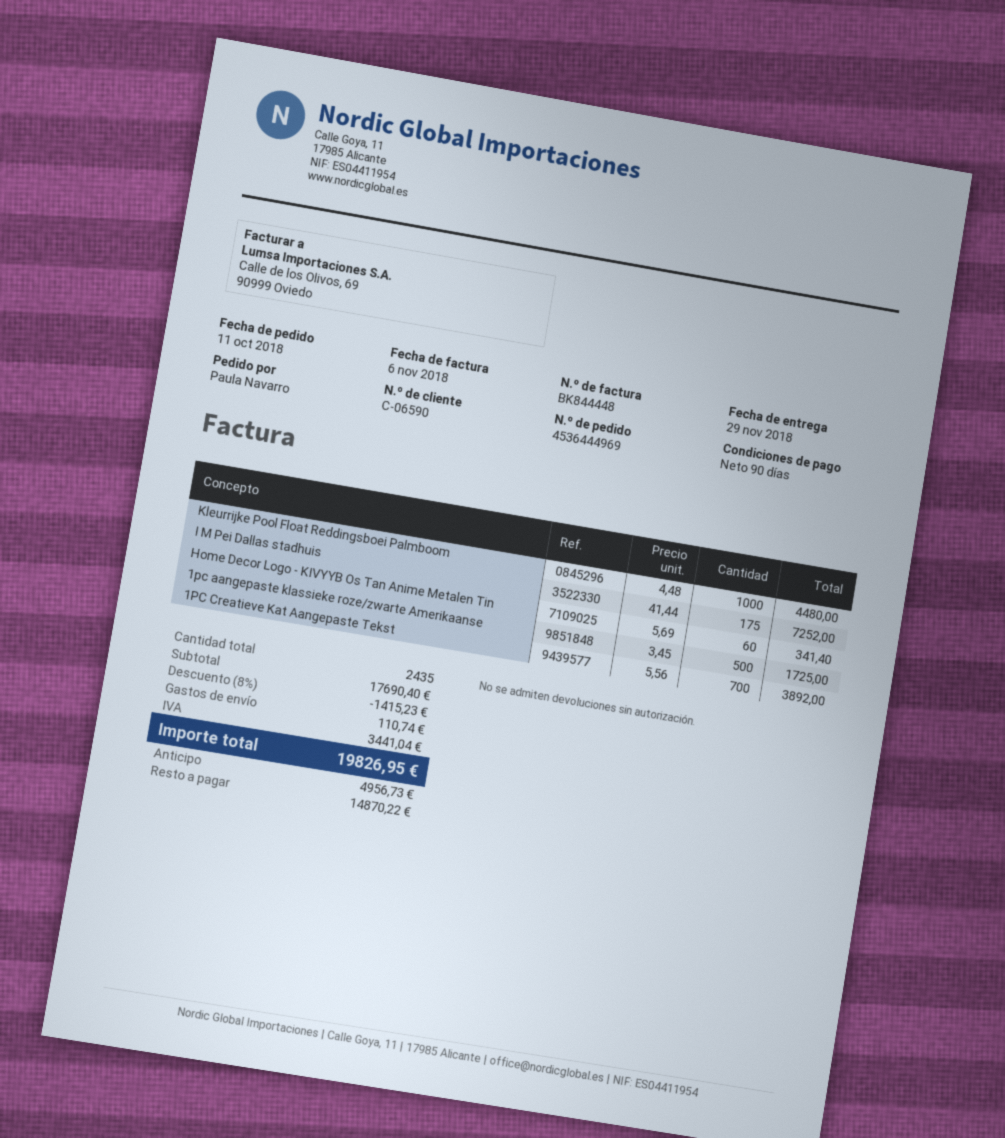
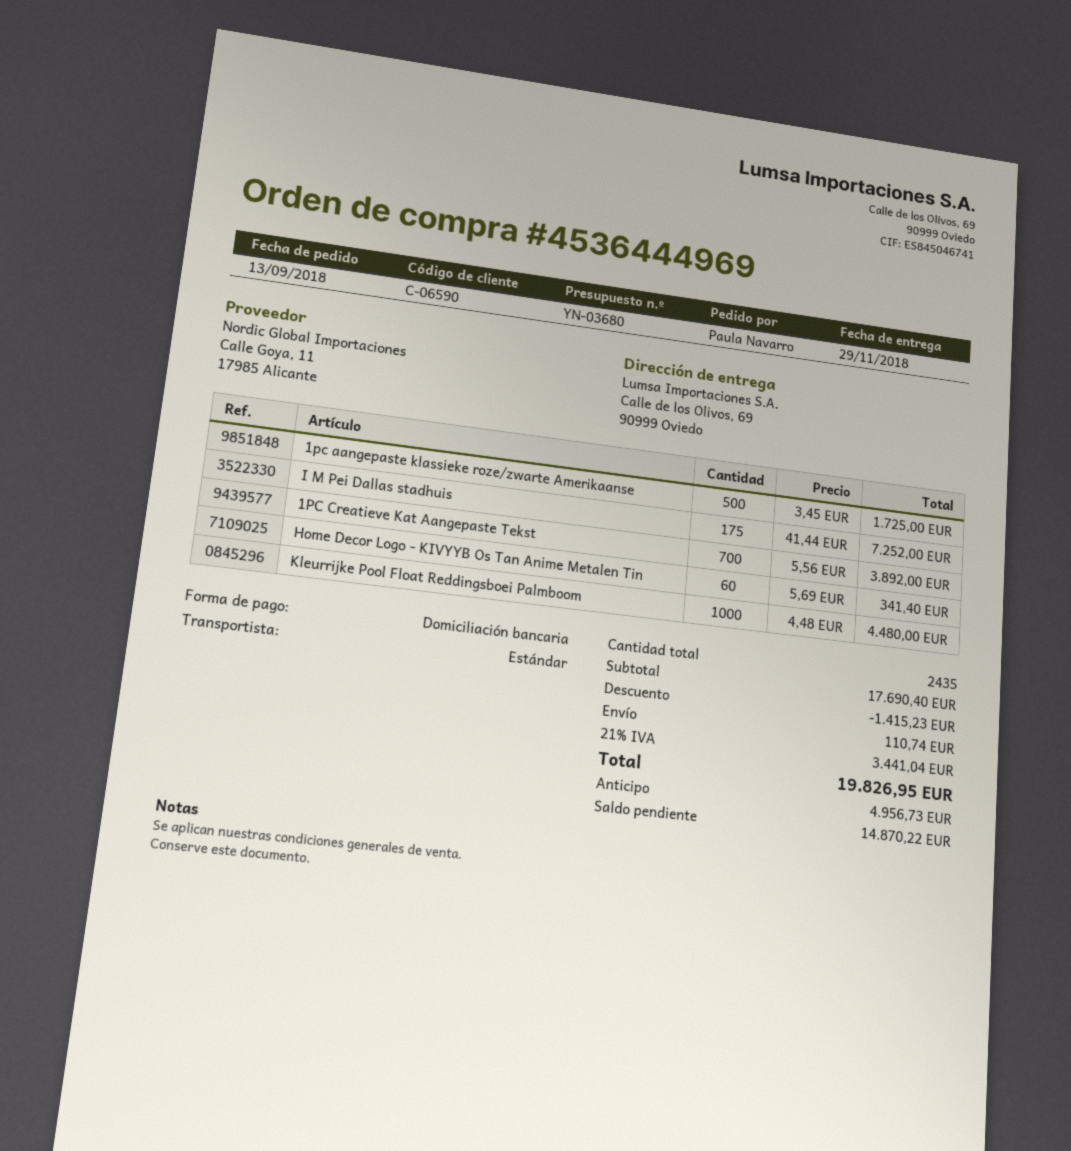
order date: 2018-10-11 -> 2018-09-13

